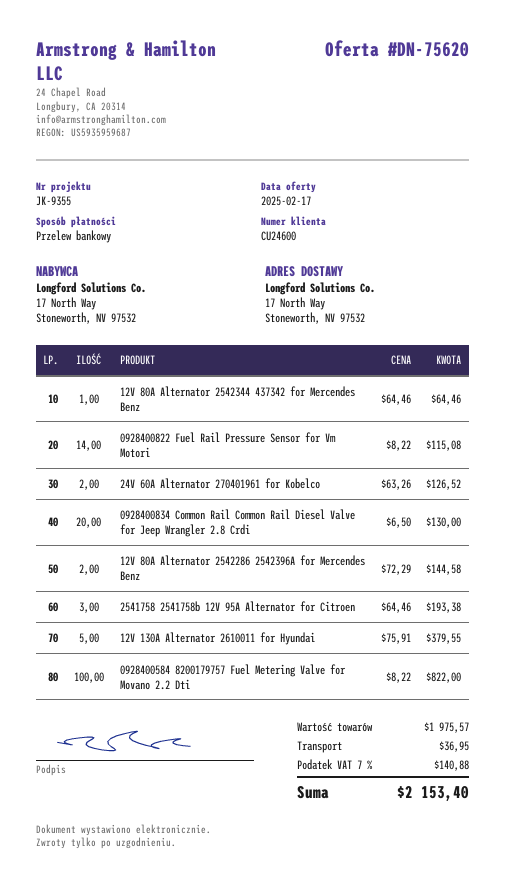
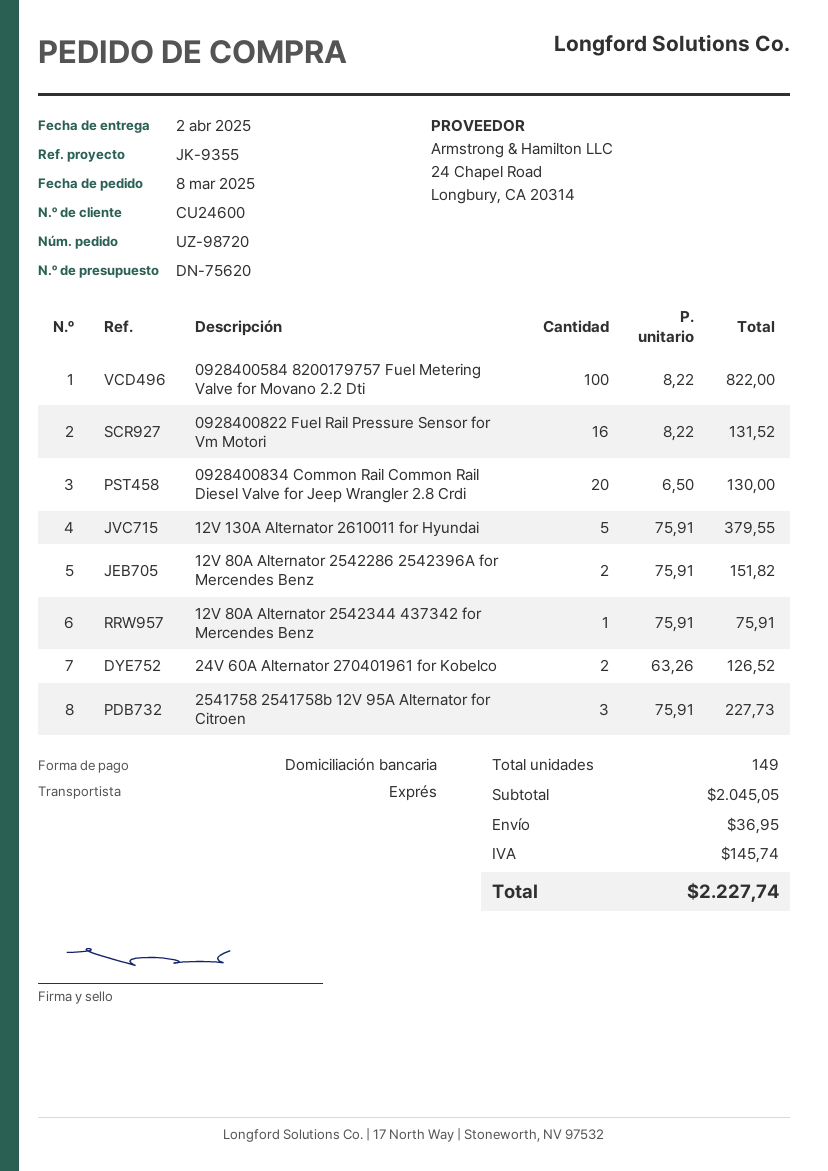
payment method: bank transfer -> direct debit
12V 80A Alternator 2542344 437342 for Mercendes Benz: 1 x 64.46 = 64.46 -> 1 x 75.91 = 75.91
0928400822 Fuel Rail Pressure Sensor for Vm Motori: 14 x 8.22 = 115.08 -> 16 x 8.22 = 131.52
12V 80A Alternator 2542286 2542396A for Mercendes Benz: 2 x 72.29 = 144.58 -> 2 x 75.91 = 151.82
2541758 2541758b 12V 95A Alternator for Citroen: 3 x 64.46 = 193.38 -> 3 x 75.91 = 227.73
subtotal: 1975.57 -> 2045.05
tax: 140.88 -> 145.74
total: 2153.40 -> 2227.74

